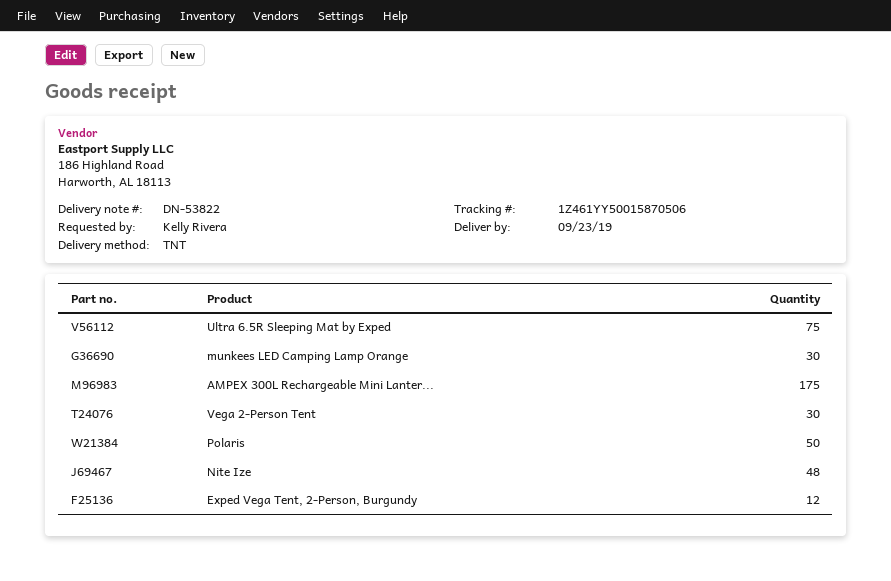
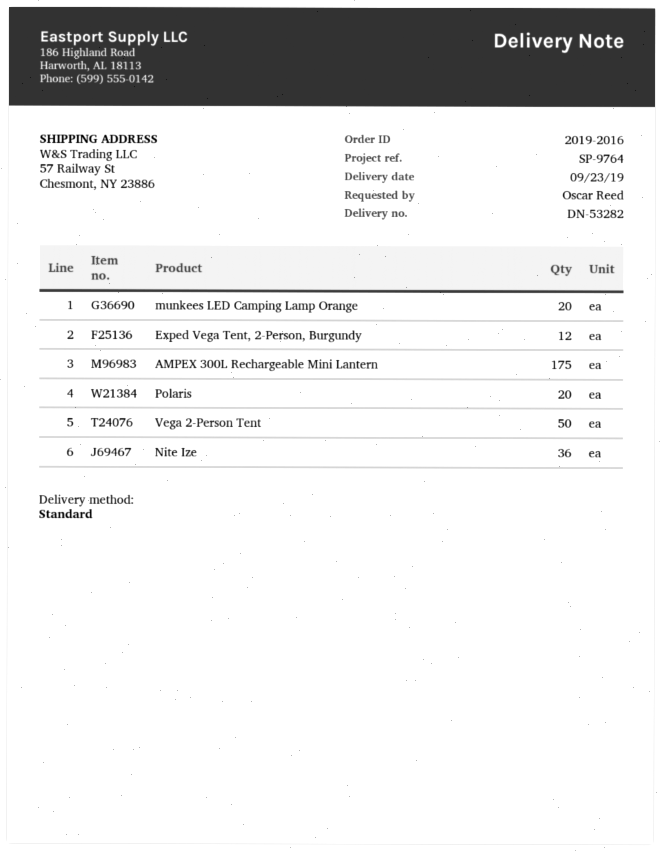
delivery note number: DN-53822 -> DN-53282
ordered by: Kelly Rivera -> Oscar Reed
shipping method: TNT -> standard
Ultra 6.5R Sleeping Mat by Exped: 75 -> none
munkees LED Camping Lamp Orange: 30 -> 20
Vega 2-Person Tent: 30 -> 50
Polaris: 50 -> 20
Nite Ize: 48 -> 36

